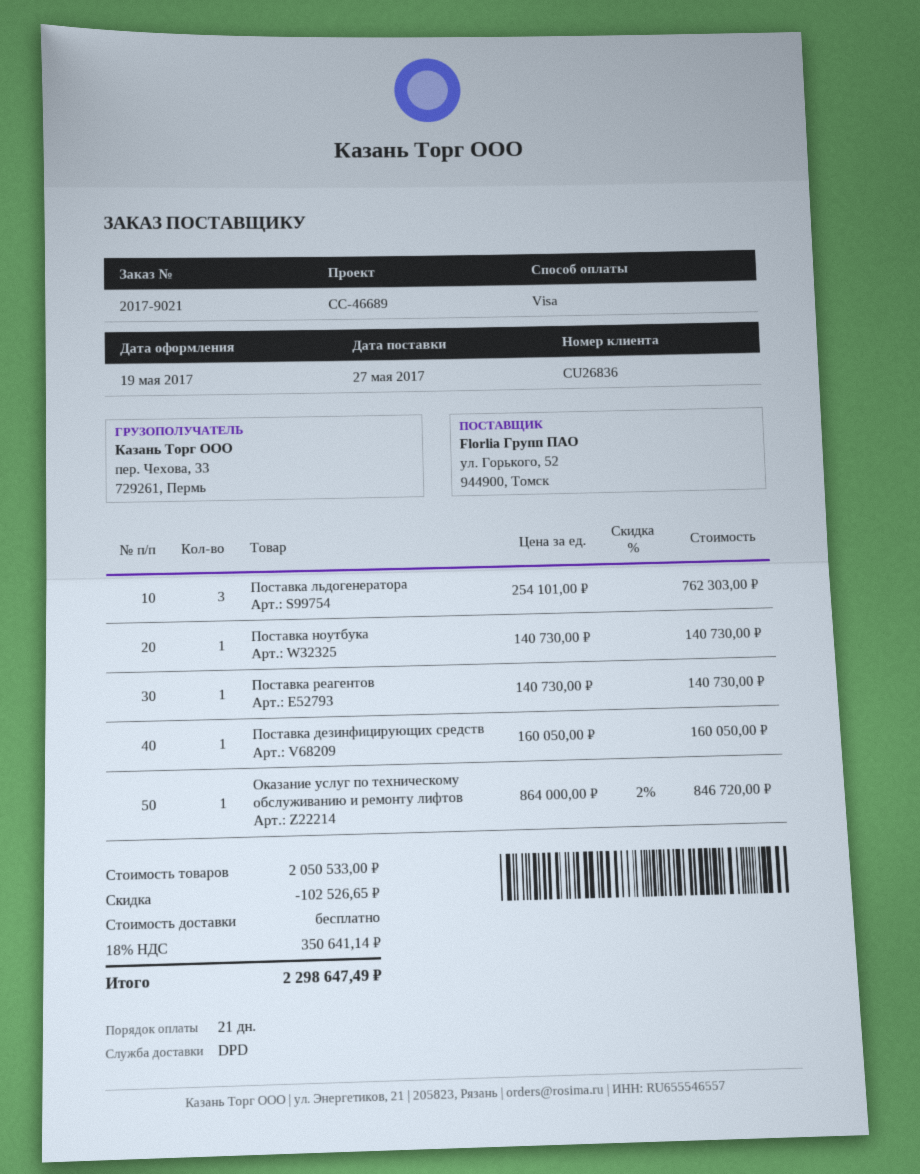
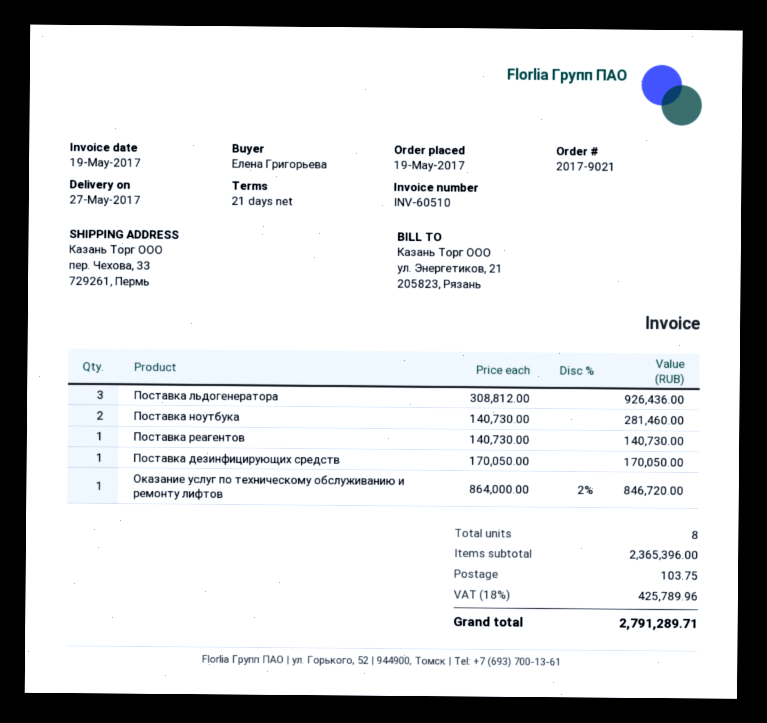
Поставка льдогенератора: 3 x 254101.00 = 762303.00 -> 3 x 308812.00 = 926436.00
Поставка ноутбука: 1 x 140730.00 = 140730.00 -> 2 x 140730.00 = 281460.00
Поставка дезинфицирующих средств: 1 x 160050.00 = 160050.00 -> 1 x 170050.00 = 170050.00
subtotal: 2050533.00 -> 2365396.00
discount: 102526.65 -> none
shipping: 0.00 -> 103.75
tax: 18% = 350641.14 -> 18% = 425789.96
total: 2298647.49 -> 2791289.71

